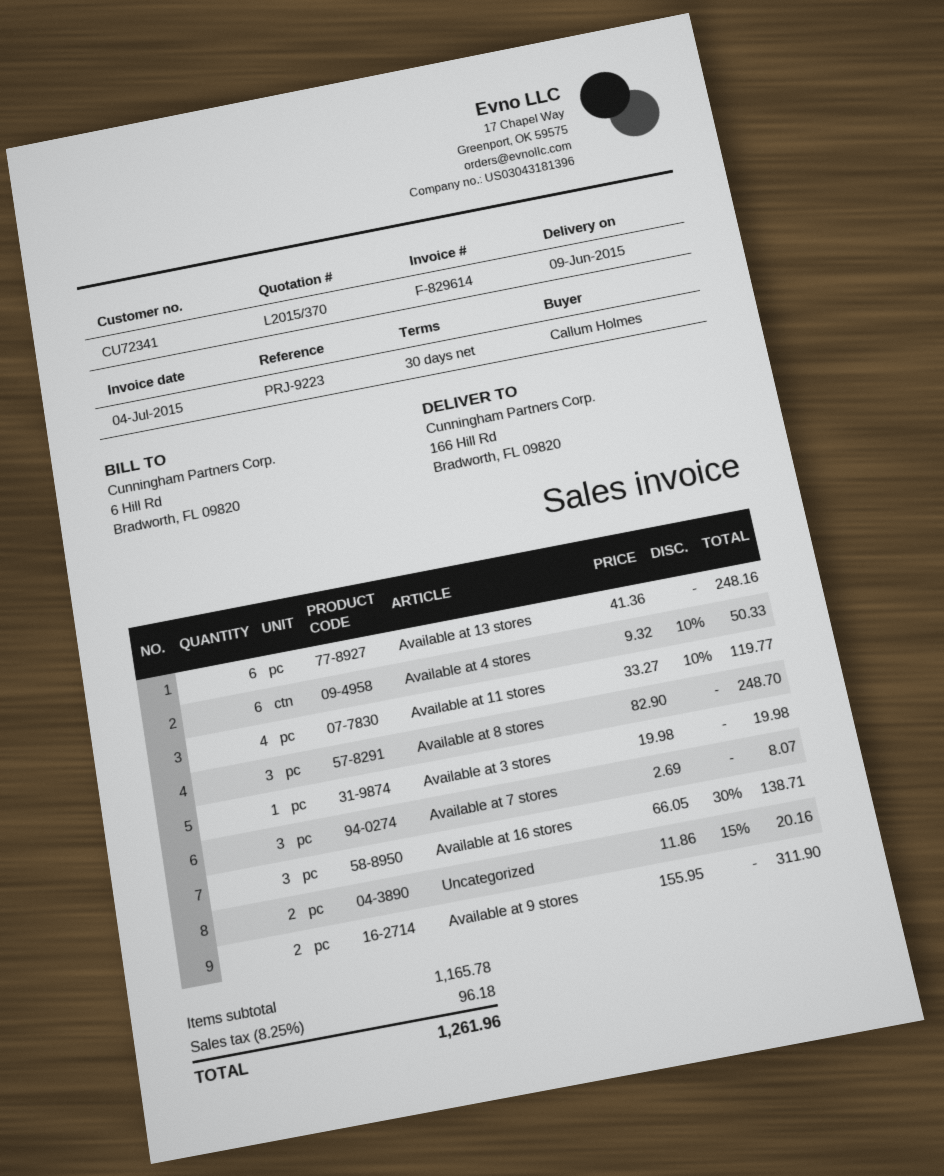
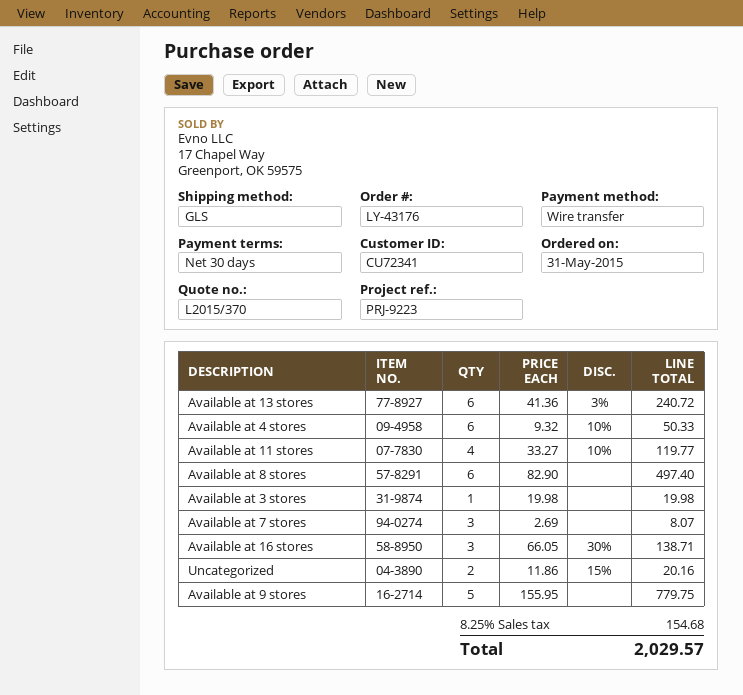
Available at 13 stores: 6 x 41.36 = 248.16 -> 6 x 41.36 - 3% = 240.72
Available at 8 stores: 3 x 82.90 = 248.70 -> 6 x 82.90 = 497.40
Available at 9 stores: 2 x 155.95 = 311.90 -> 5 x 155.95 = 779.75
tax: 8.25% = 96.18 -> 8.25% = 154.68
total: 1261.96 -> 2029.57

